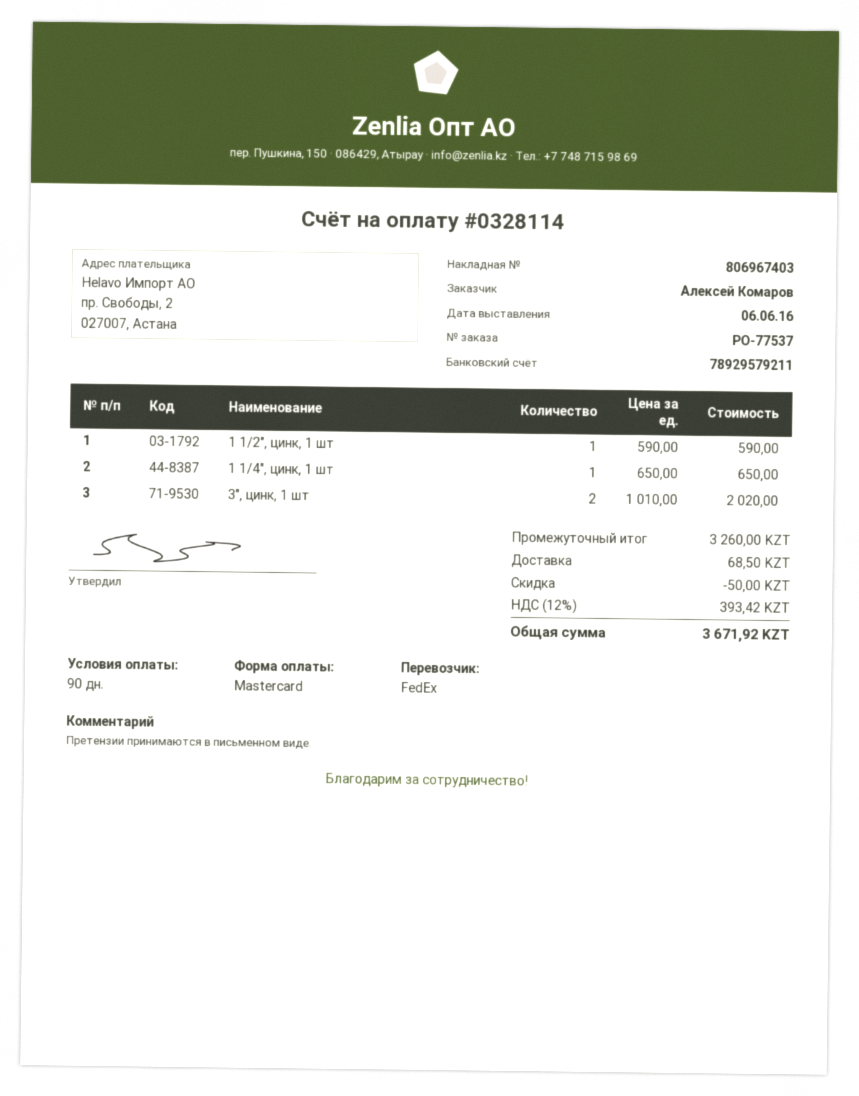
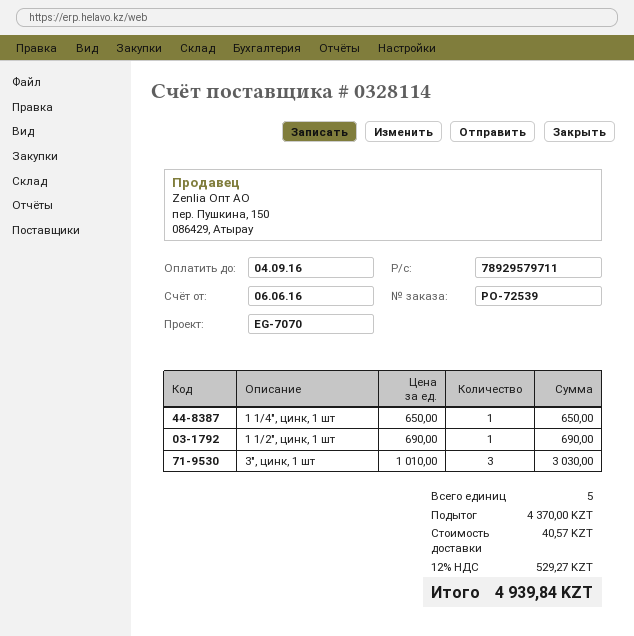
order number: PO-77537 -> PO-72539
bank account: 78929579211 -> 78929579711
1 1/2″, цинк, 1 шт: 1 x 590.00 = 590.00 -> 1 x 690.00 = 690.00
3″, цинк, 1 шт: 2 x 1010.00 = 2020.00 -> 3 x 1010.00 = 3030.00
subtotal: 3260.00 -> 4370.00
discount: 50.00 -> none
shipping: 68.50 -> 40.57
tax: 12% = 393.42 -> 12% = 529.27
total: 3671.92 -> 4939.84

